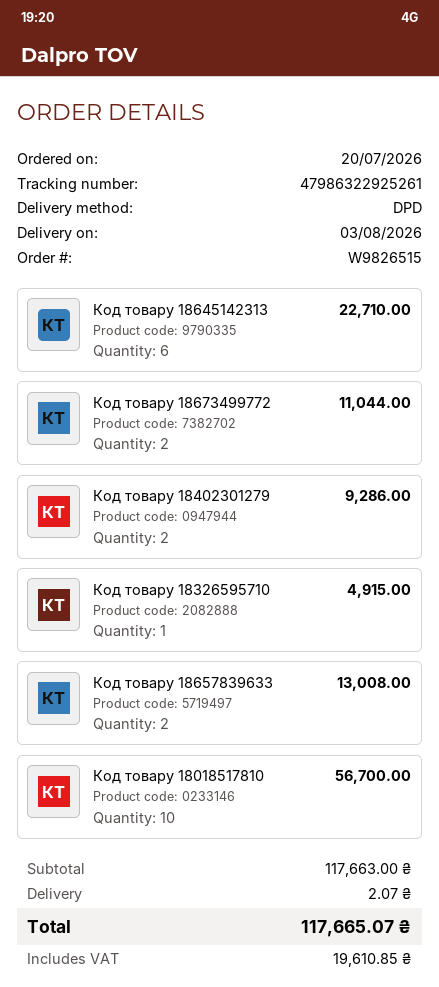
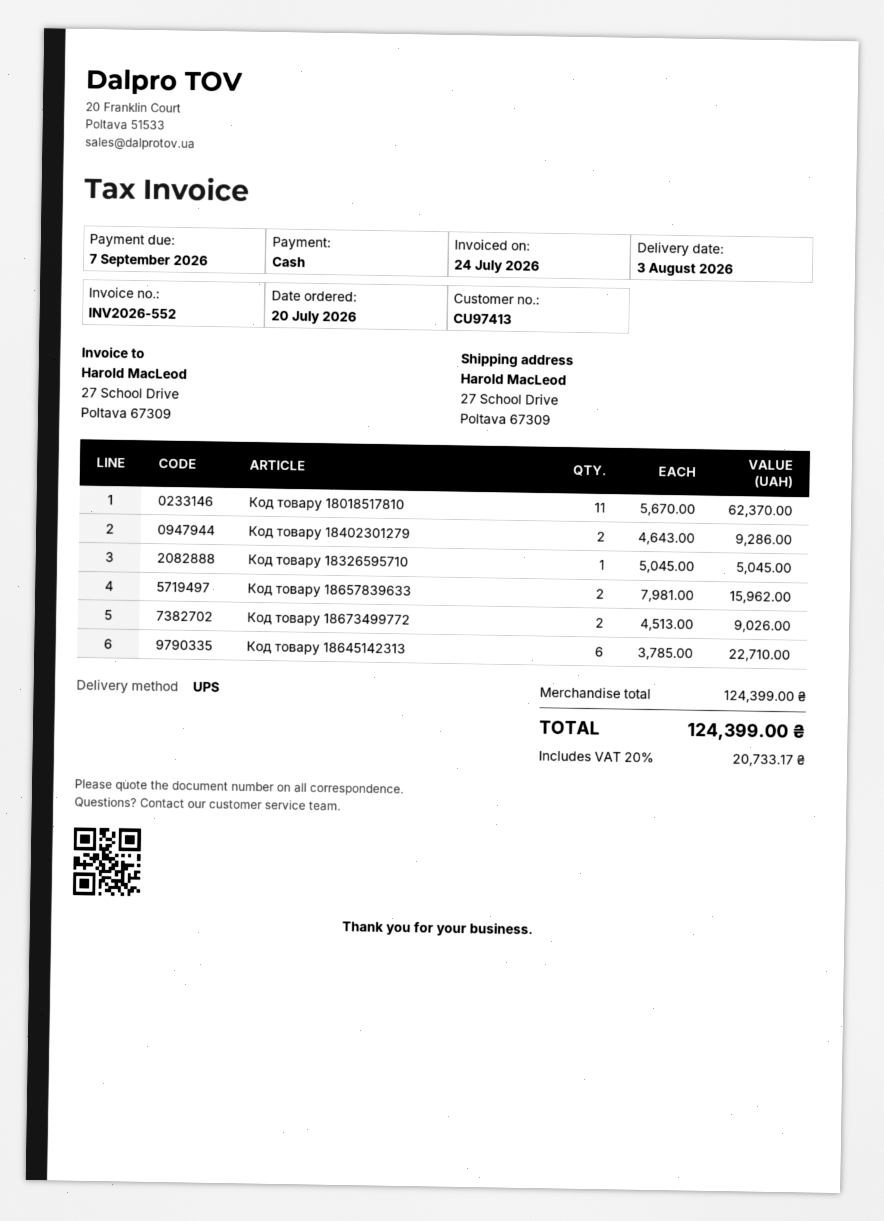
shipping method: DPD -> UPS
Код товару 18673499772: 2 for 11044.00 -> 2 for 9026.00
Код товару 18326595710: 1 for 4915.00 -> 1 for 5045.00
Код товару 18657839633: 2 for 13008.00 -> 2 for 15962.00
Код товару 18018517810: 10 for 56700.00 -> 11 for 62370.00
subtotal: 117663.00 -> 124399.00
shipping: 2.07 -> none
tax: 19610.85 -> 20733.17
total: 117665.07 -> 124399.00

